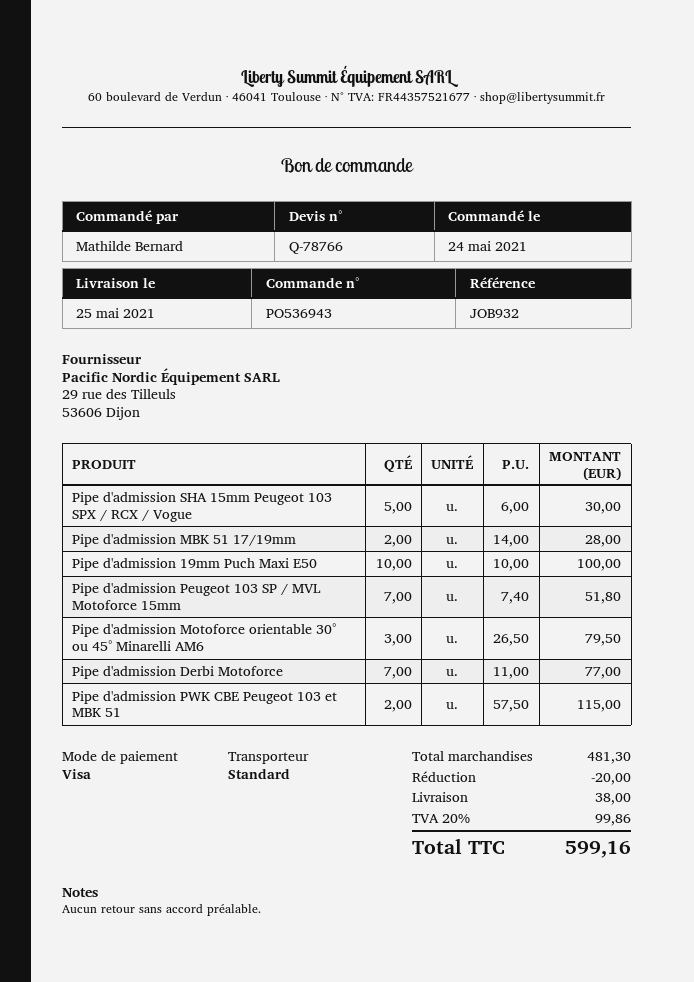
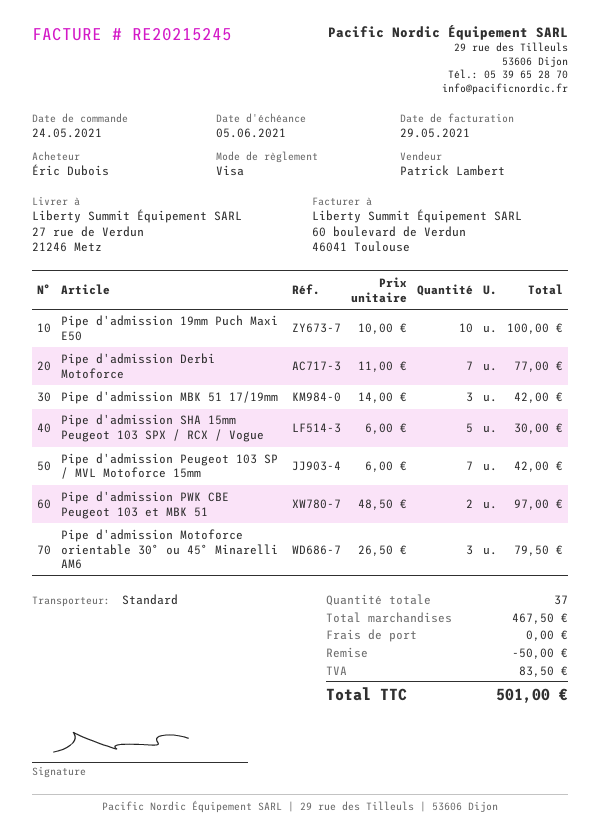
ordered by: Mathilde Bernard -> Éric Dubois
Pipe d'admission MBK 51 17/19mm: 2 x 14.00 = 28.00 -> 3 x 14.00 = 42.00
Pipe d'admission Peugeot 103 SP / MVL Motoforce 15mm: 7 x 7.40 = 51.80 -> 7 x 6.00 = 42.00
Pipe d'admission PWK CBE Peugeot 103 et MBK 51: 2 x 57.50 = 115.00 -> 2 x 48.50 = 97.00
subtotal: 481.30 -> 467.50
discount: 20.00 -> 50.00
shipping: 38.00 -> 0.00
tax: 99.86 -> 83.50
total: 599.16 -> 501.00

